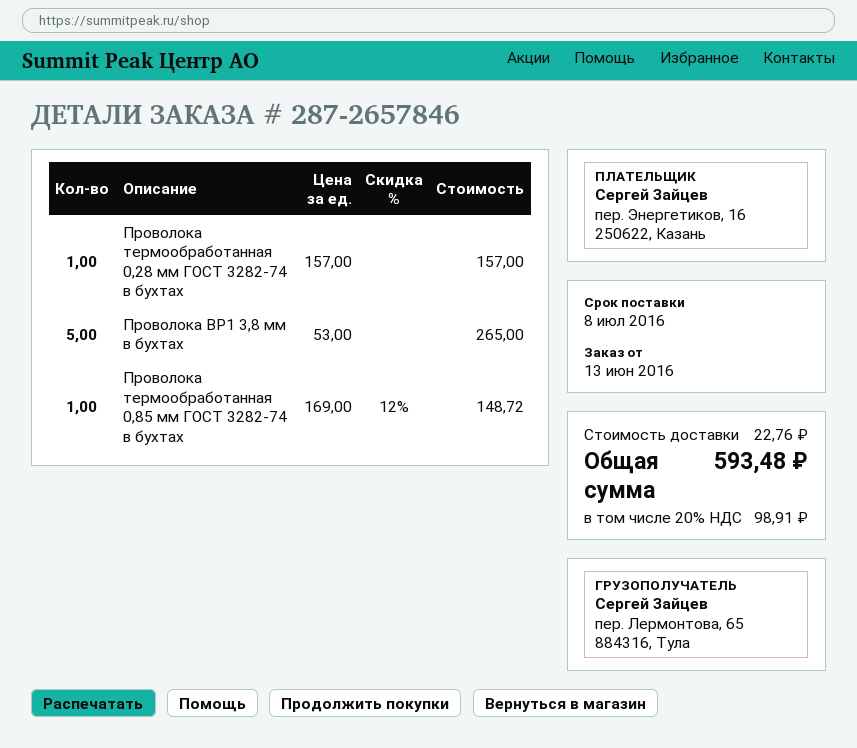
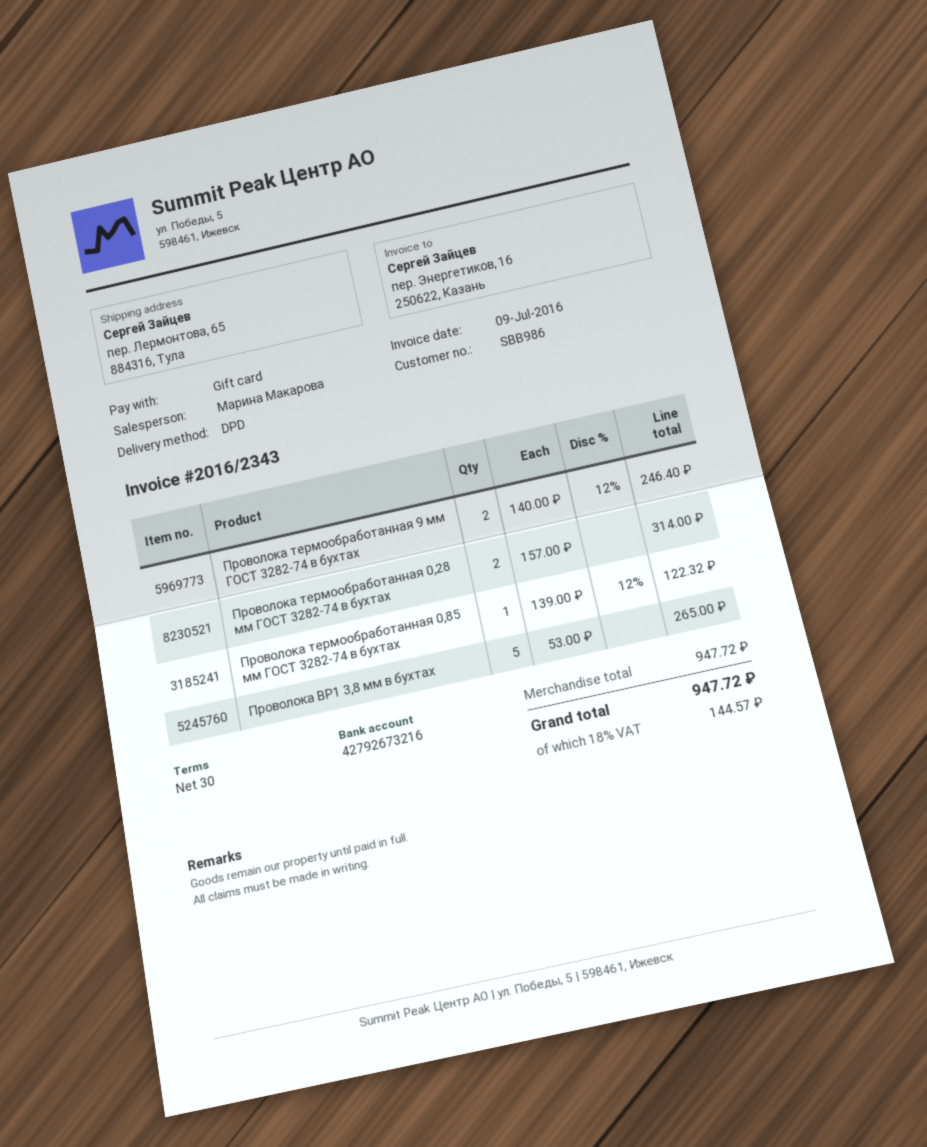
Проволока термообработанная 0,28 мм ГОСТ 3282-74 в бухтах: 1 x 157.00 = 157.00 -> 2 x 157.00 = 314.00
Проволока термообработанная 0,85 мм ГОСТ 3282-74 в бухтах: 1 x 169.00 - 12% = 148.72 -> 1 x 139.00 - 12% = 122.32
Проволока термообработанная 9 мм ГОСТ 3282-74 в бухтах: none -> 2 x 140.00 - 12% = 246.40
shipping: 22.76 -> none
tax: 20% = 98.91 -> 18% = 144.57
total: 593.48 -> 947.72

